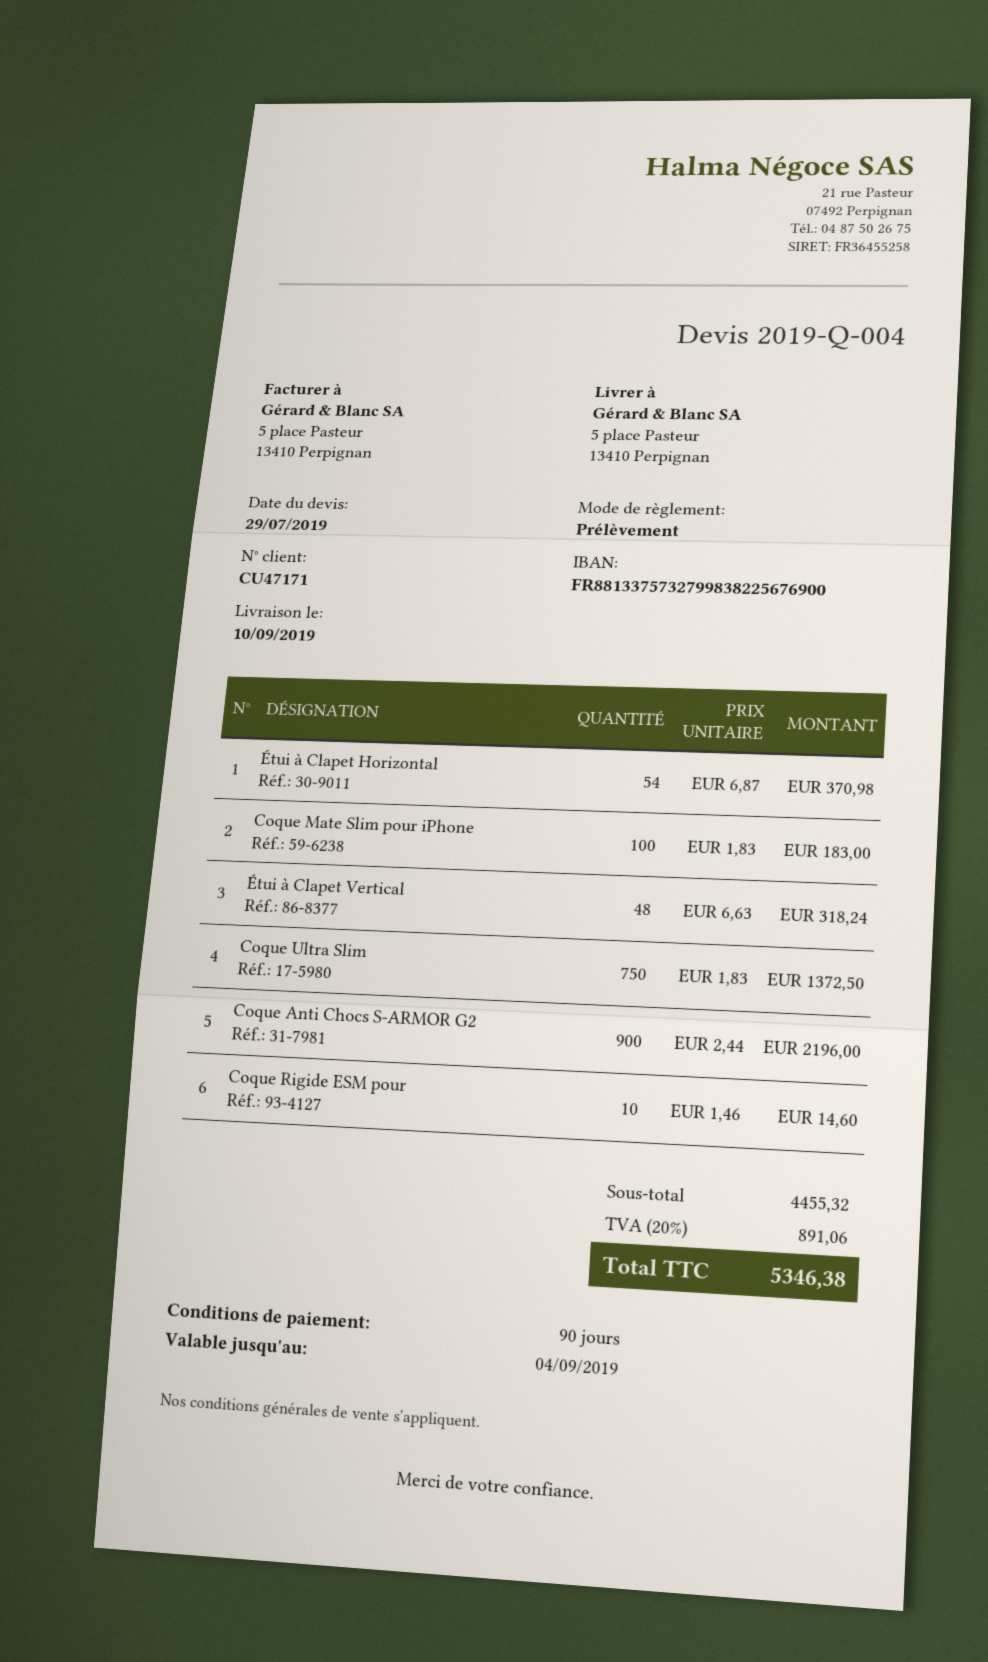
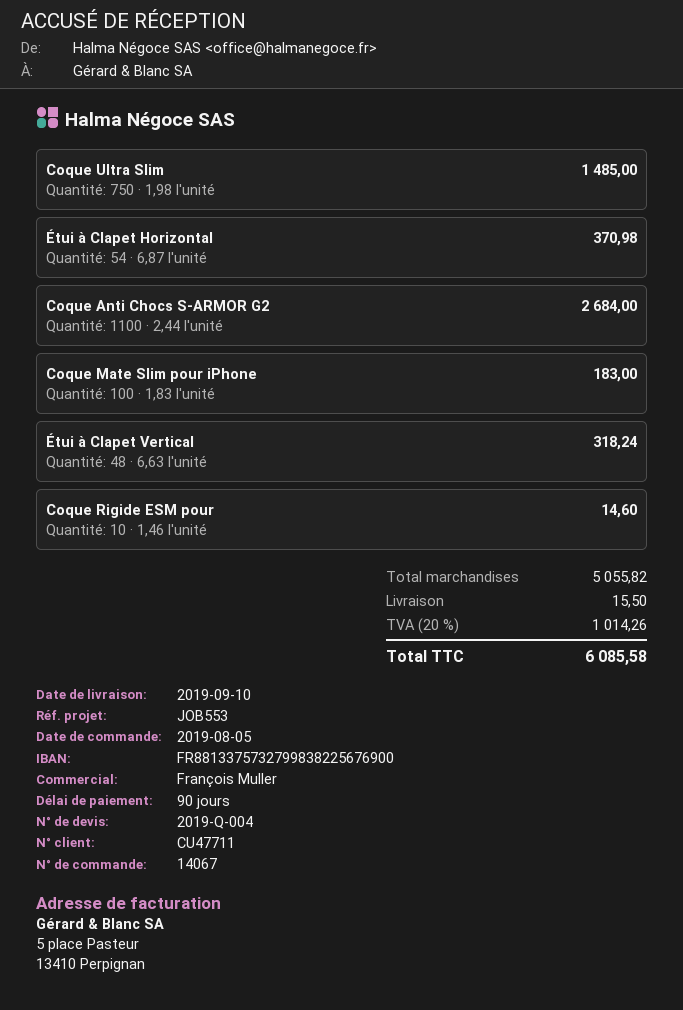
customer number: CU47171 -> CU47711
Coque Ultra Slim: 750 x 1.83 = 1372.50 -> 750 x 1.98 = 1485.00
Coque Anti Chocs S-ARMOR G2: 900 x 2.44 = 2196.00 -> 1100 x 2.44 = 2684.00
subtotal: 4455.32 -> 5055.82
shipping: none -> 15.50
tax: 20% = 891.06 -> 20% = 1014.26
total: 5346.38 -> 6085.58

